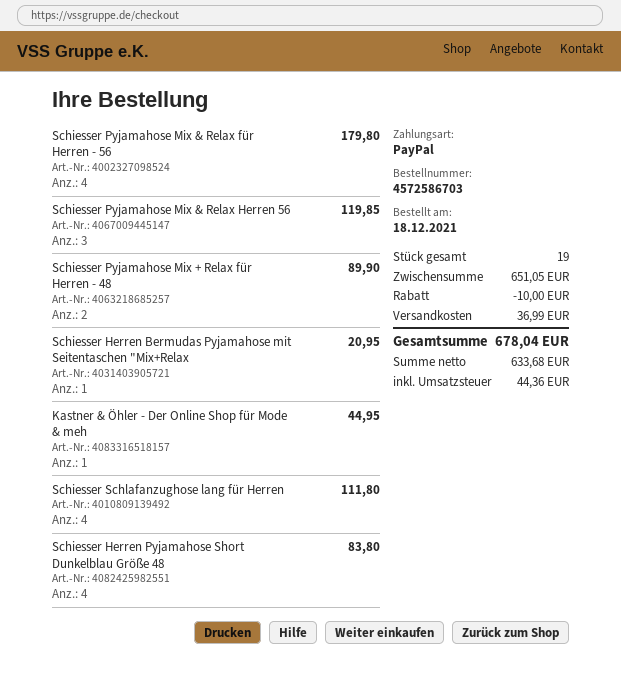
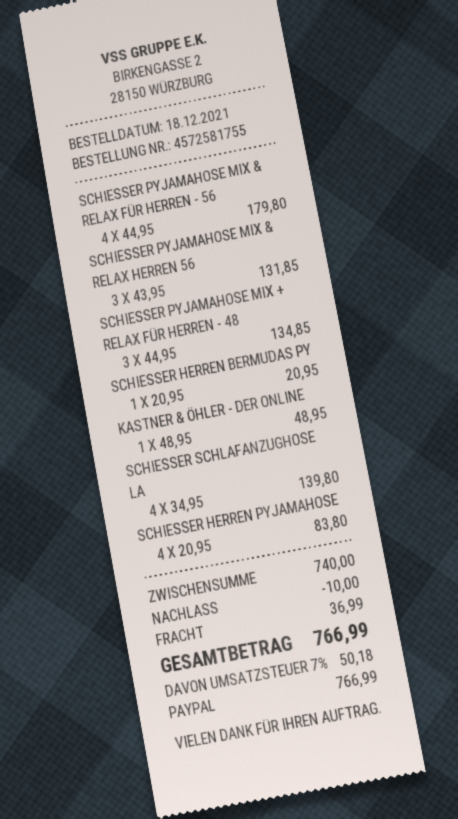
order number: 4572586703 -> 4572581755
Schiesser Pyjamahose Mix & Relax Herren 56: 3 for 119.85 -> 3 for 131.85
Schiesser Pyjamahose Mix + Relax für Herren - 48: 2 for 89.90 -> 3 for 134.85
Kastner & Öhler - Der Online Shop für Mode & meh: 1 for 44.95 -> 1 for 48.95
Schiesser Schlafanzughose lang für Herren: 4 for 111.80 -> 4 for 139.80
subtotal: 651.05 -> 740.00
tax: 44.36 -> 50.18
total: 678.04 -> 766.99

